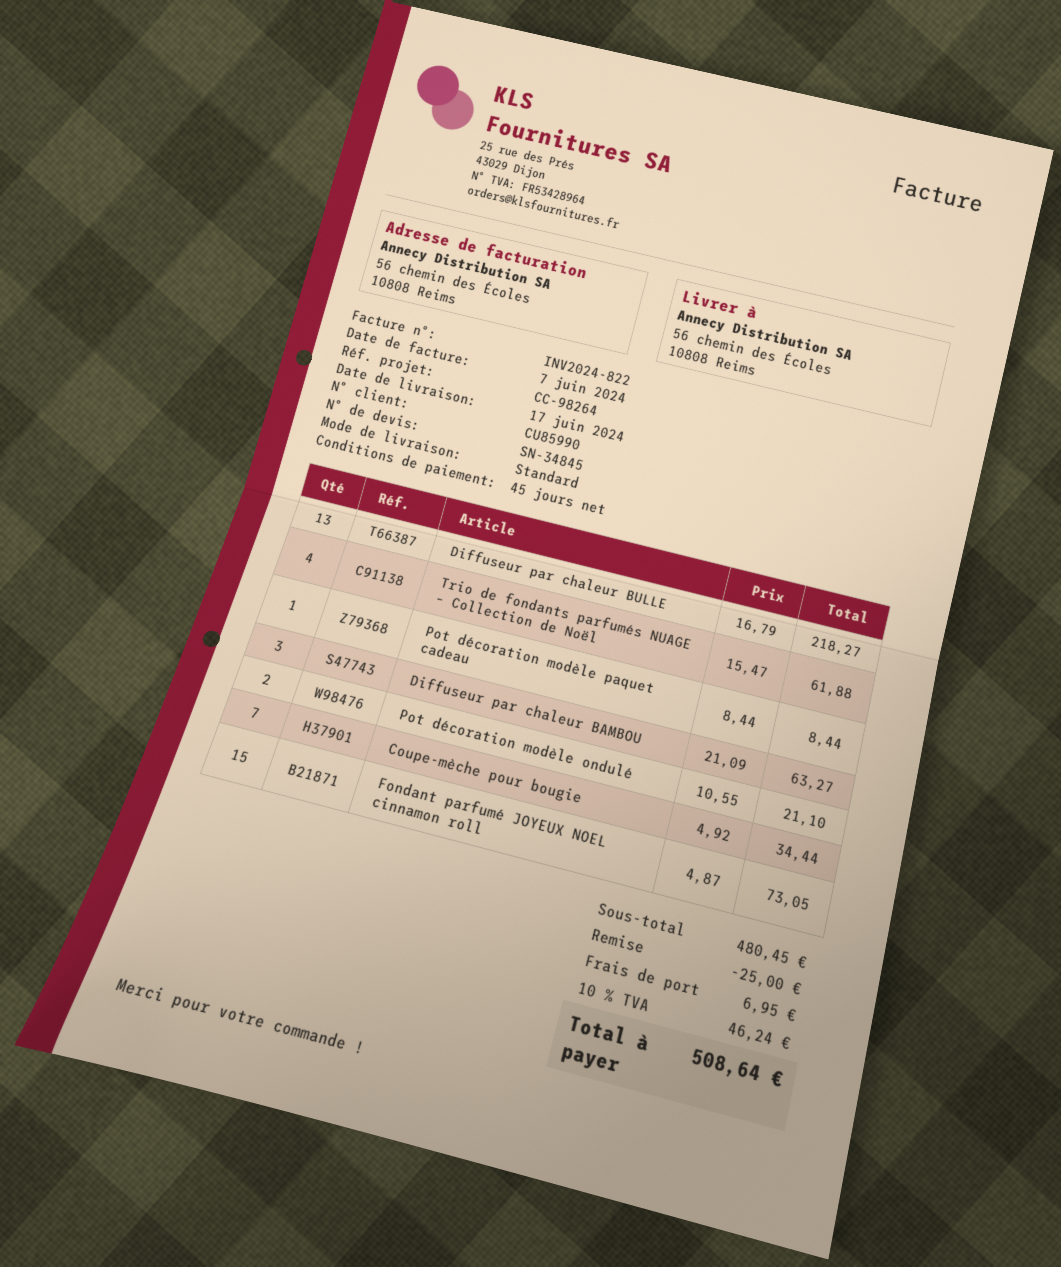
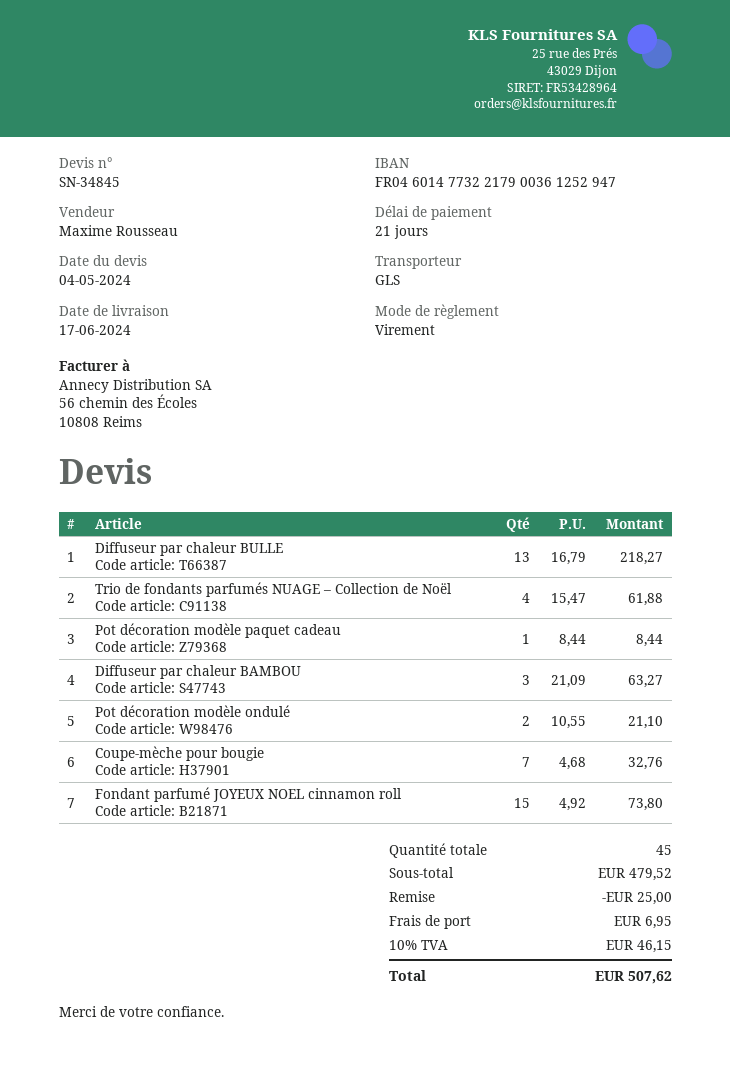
payment terms: 45 days -> 21 days
shipping method: standard -> GLS
Coupe-mèche pour bougie: 7 x 4.92 = 34.44 -> 7 x 4.68 = 32.76
Fondant parfumé JOYEUX NOEL cinnamon roll: 15 x 4.87 = 73.05 -> 15 x 4.92 = 73.80
subtotal: 480.45 -> 479.52
tax: 10% = 46.24 -> 10% = 46.15
total: 508.64 -> 507.62

